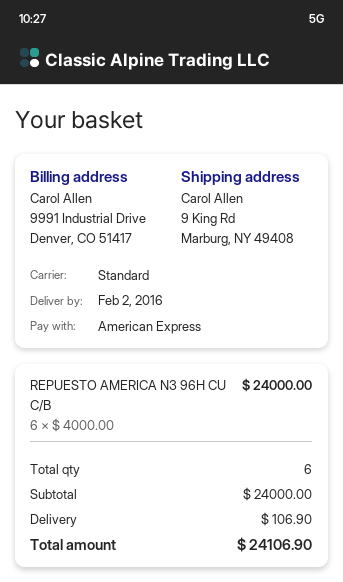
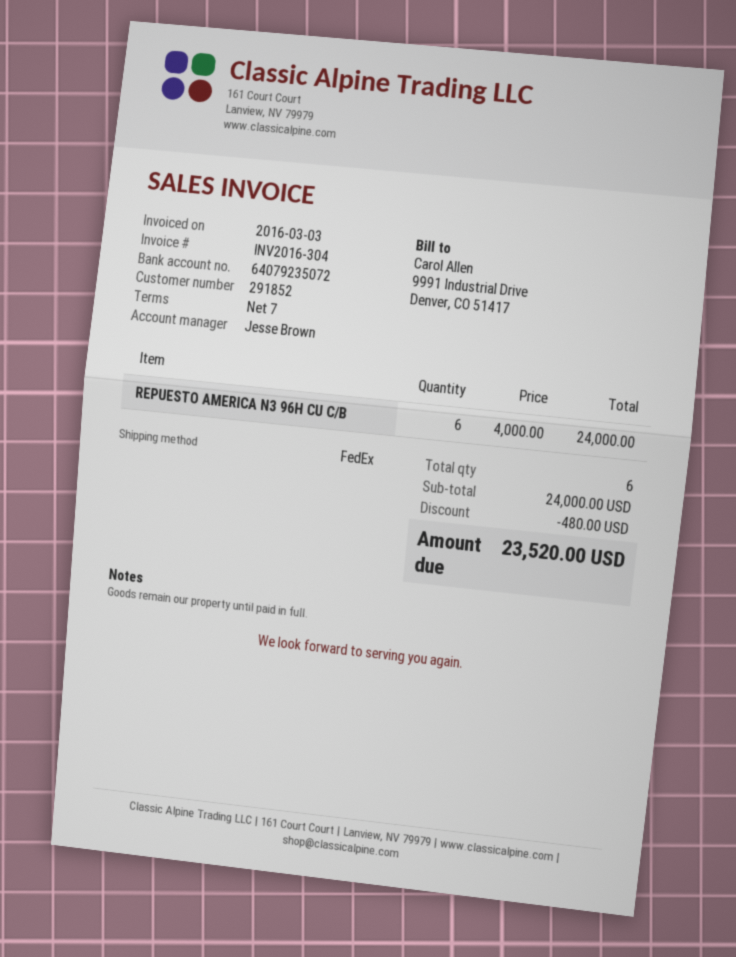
shipping method: standard -> FedEx
discount: none -> 480.00
shipping: 106.90 -> none
total: 24106.90 -> 23520.00

